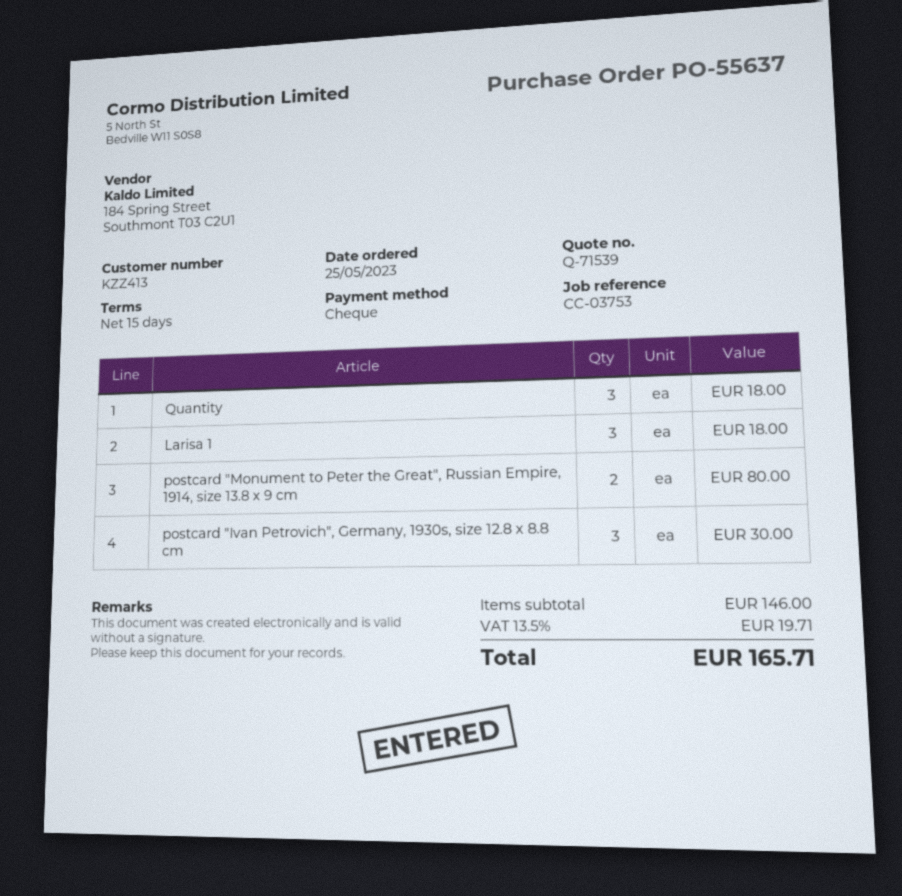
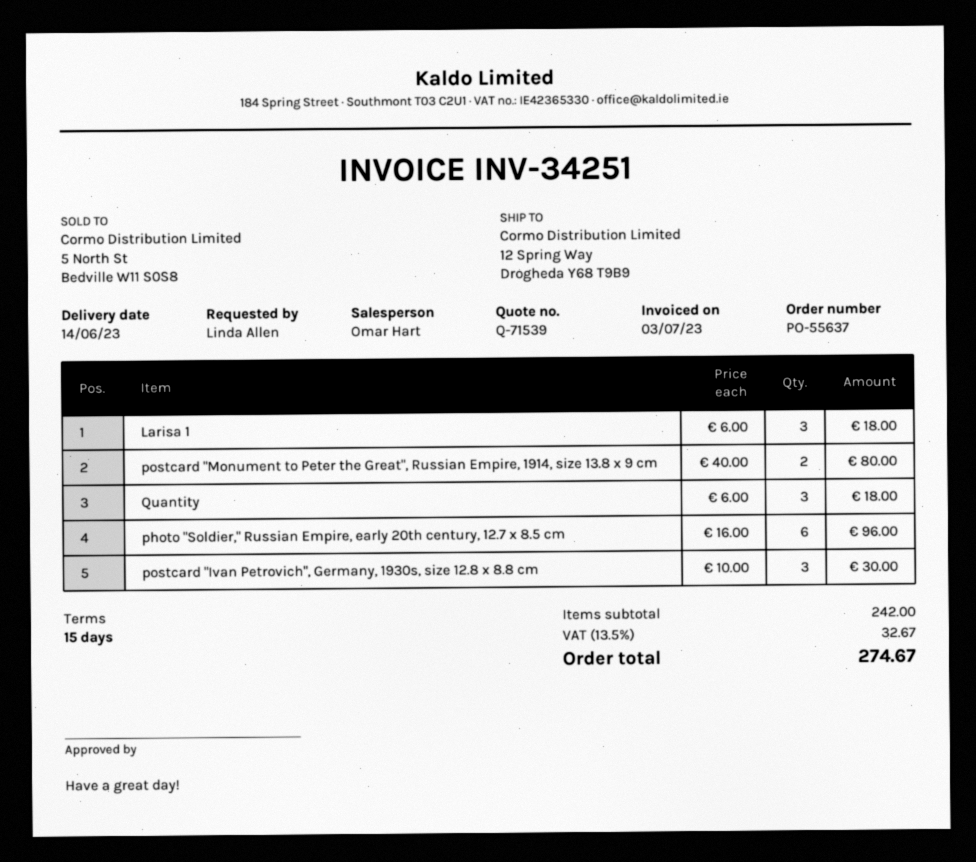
photo "Soldier," Russian Empire, early 20th century, 12.7 x 8.5 cm: none -> 6 for 96.00
subtotal: 146.00 -> 242.00
tax: 13.5% = 19.71 -> 13.5% = 32.67
total: 165.71 -> 274.67

